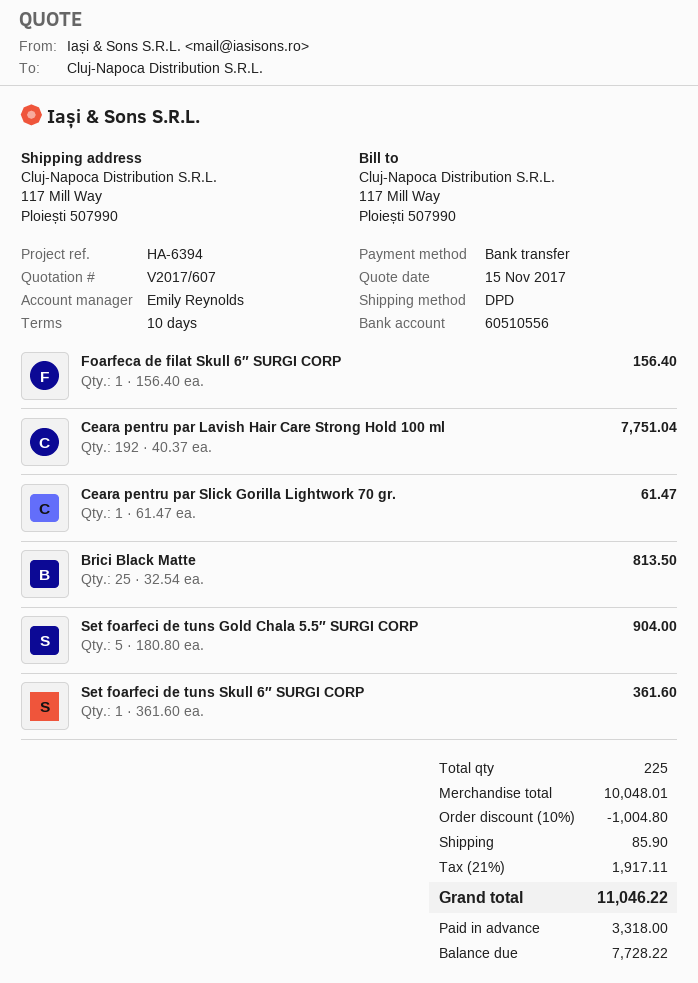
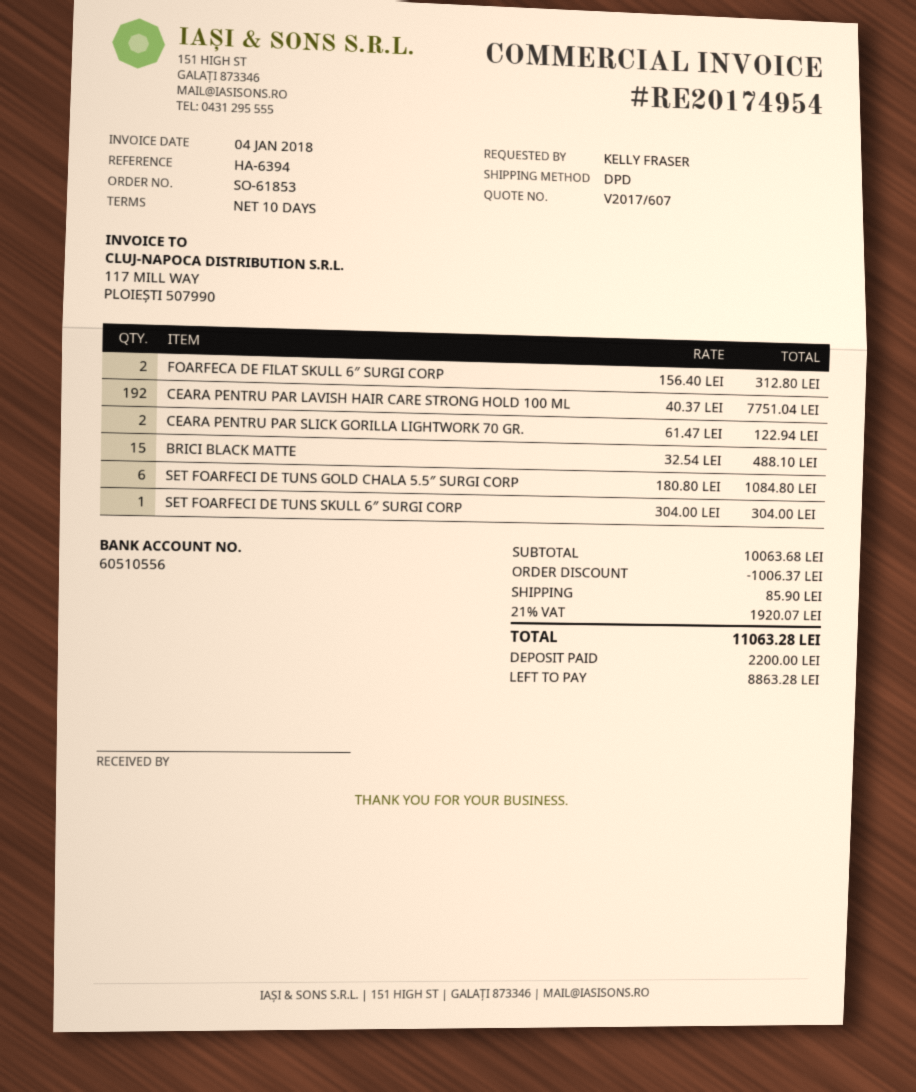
Foarfeca de filat Skull 6″ SURGI CORP: 1 x 156.40 = 156.40 -> 2 x 156.40 = 312.80
Ceara pentru par Slick Gorilla Lightwork 70 gr.: 1 x 61.47 = 61.47 -> 2 x 61.47 = 122.94
Brici Black Matte: 25 x 32.54 = 813.50 -> 15 x 32.54 = 488.10
Set foarfeci de tuns Gold Chala 5.5″ SURGI CORP: 5 x 180.80 = 904.00 -> 6 x 180.80 = 1084.80
Set foarfeci de tuns Skull 6″ SURGI CORP: 1 x 361.60 = 361.60 -> 1 x 304.00 = 304.00
subtotal: 10048.01 -> 10063.68
discount: 1004.80 -> 1006.37
tax: 21% = 1917.11 -> 21% = 1920.07
total: 11046.22 -> 11063.28
deposit: 3318.00 -> 2200.00
balance: 7728.22 -> 8863.28

